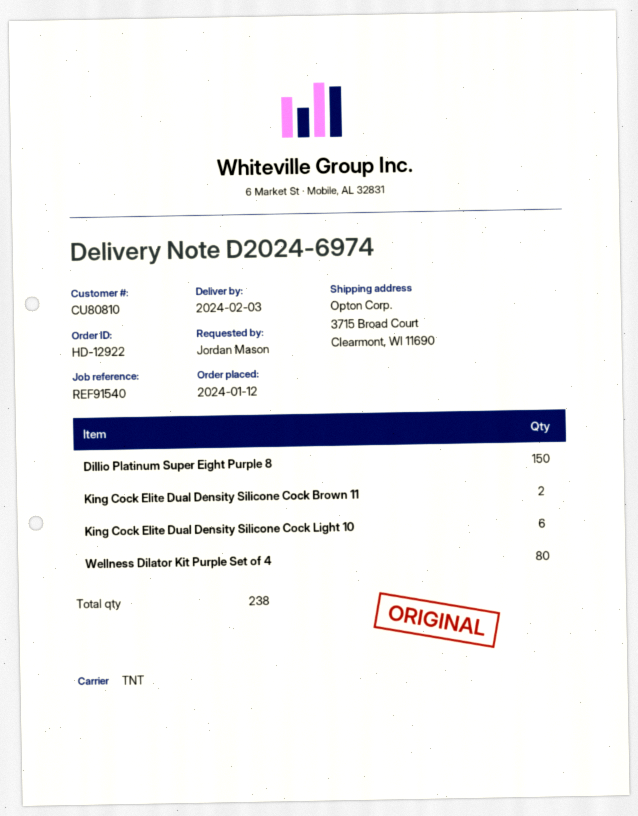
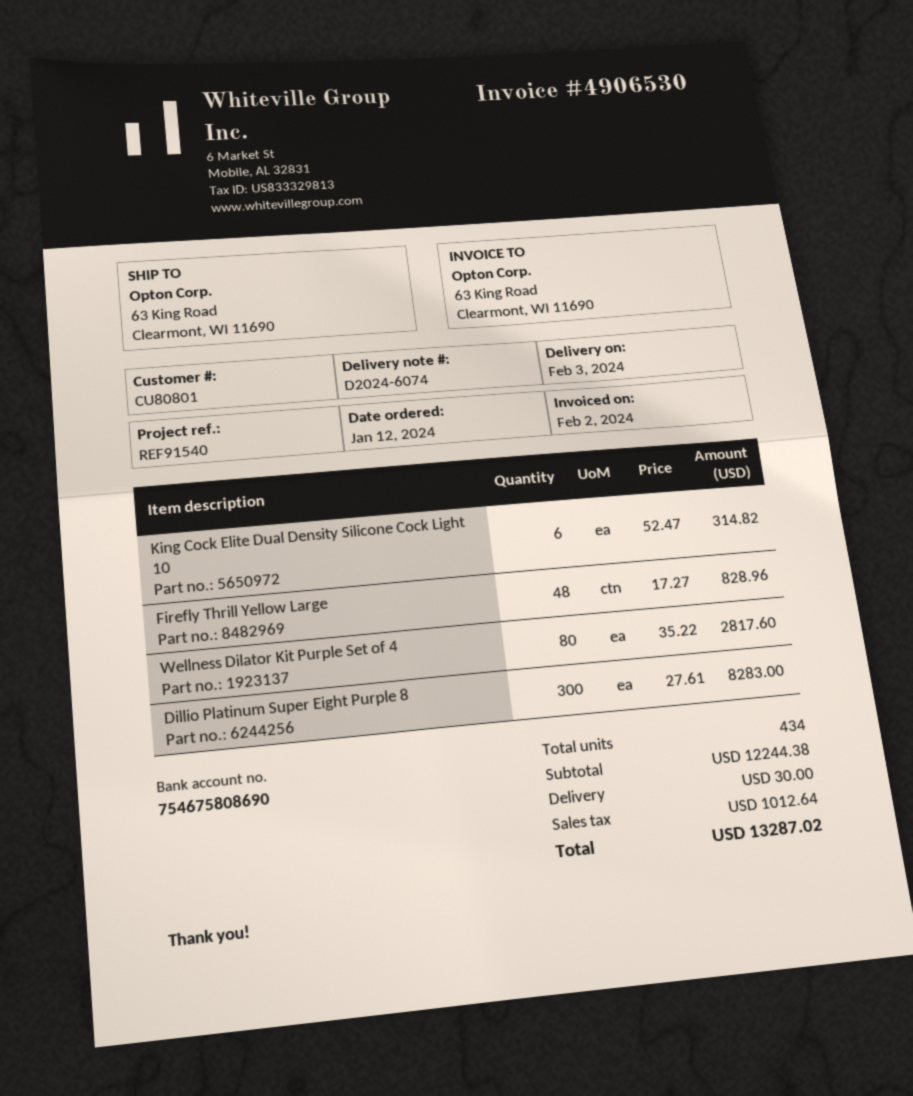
delivery note number: D2024-6974 -> D2024-6074
customer number: CU80810 -> CU80801
ship to: 3715 Broad Court, Clearmont, WI 11690 -> 63 King Road, Clearmont, WI 11690
Dillio Platinum Super Eight Purple 8: 150 -> 300
King Cock Elite Dual Density Silicone Cock Brown 11: 2 -> none
Firefly Thrill Yellow Large: none -> 48
total quantity: 238 -> 434

